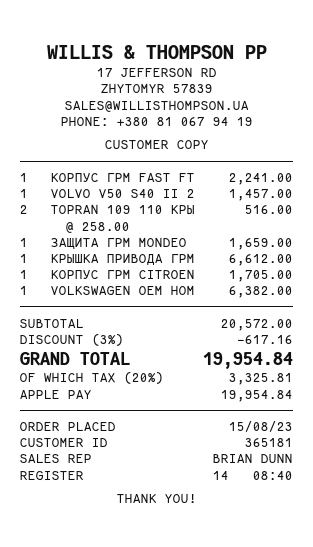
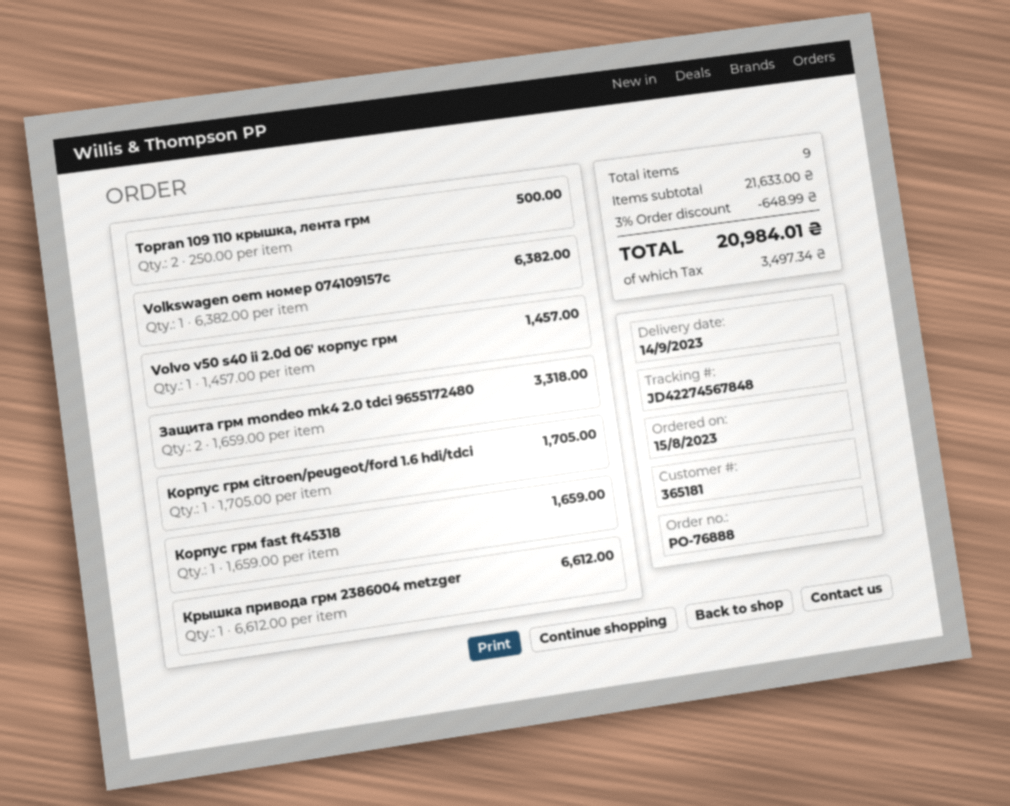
КОРПУС ГРМ FAST FT: 1 x 2241.00 = 2241.00 -> 1 x 1659.00 = 1659.00
TOPRAN 109 110 КРЫ: 2 x 258.00 = 516.00 -> 2 x 250.00 = 500.00
ЗАЩИТА ГРМ MONDEO: 1 x 1659.00 = 1659.00 -> 2 x 1659.00 = 3318.00
subtotal: 20572.00 -> 21633.00
discount: 3% = 617.16 -> 3% = 648.99
tax: 3325.81 -> 3497.34
total: 19954.84 -> 20984.01

